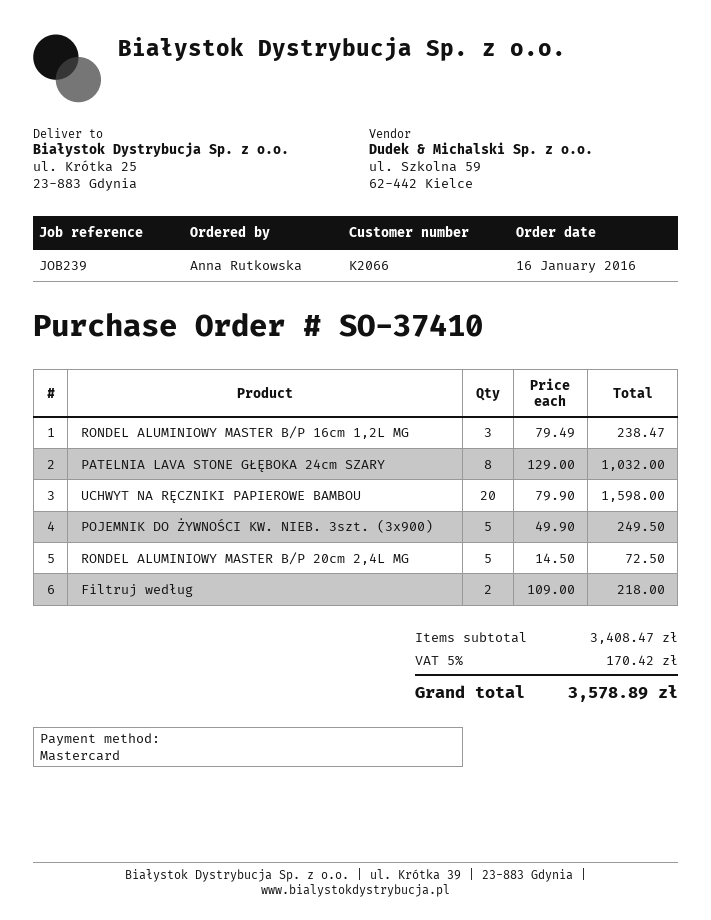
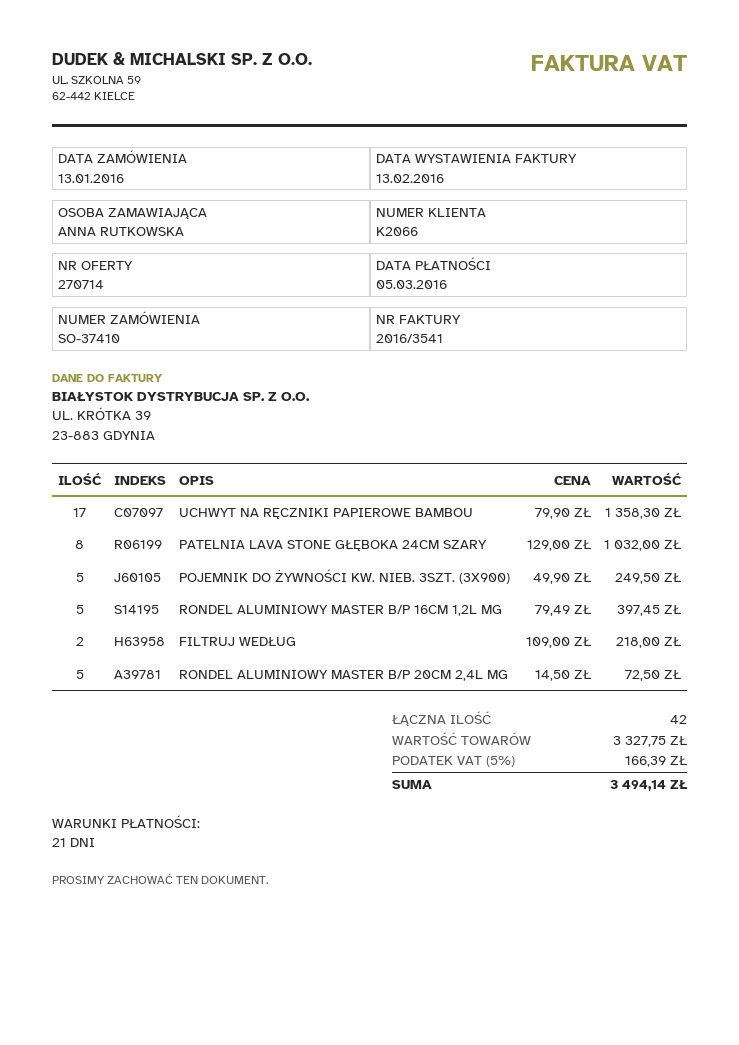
order date: 2016-01-16 -> 2016-01-13
RONDEL ALUMINIOWY MASTER B/P 16cm 1,2L MG: 3 x 79.49 = 238.47 -> 5 x 79.49 = 397.45
UCHWYT NA RĘCZNIKI PAPIEROWE BAMBOU: 20 x 79.90 = 1598.00 -> 17 x 79.90 = 1358.30
subtotal: 3408.47 -> 3327.75
tax: 5% = 170.42 -> 5% = 166.39
total: 3578.89 -> 3494.14

